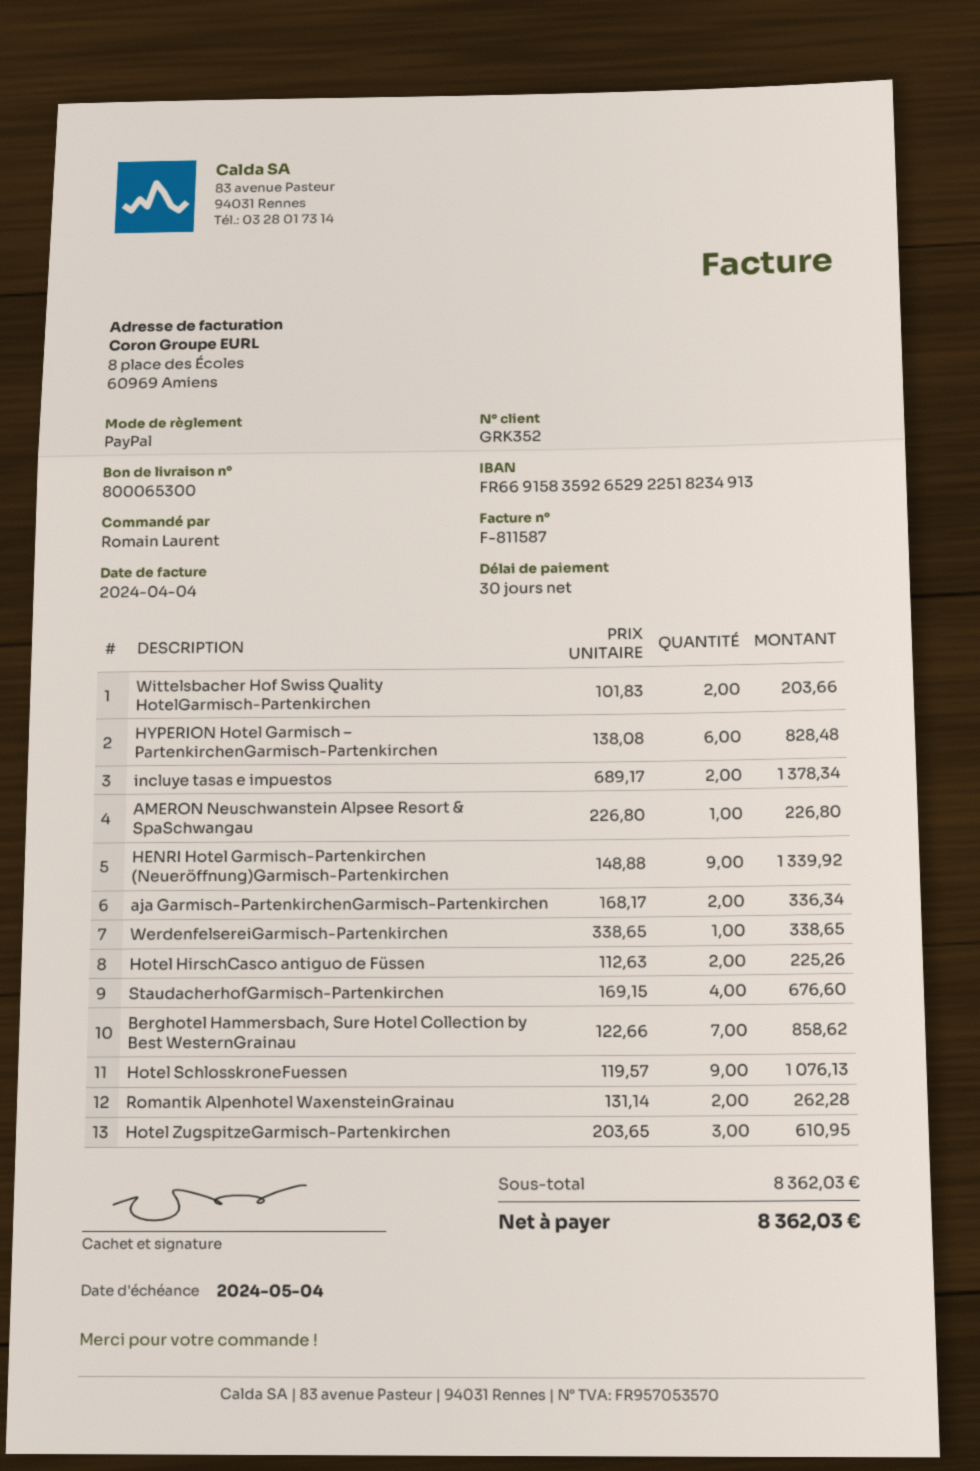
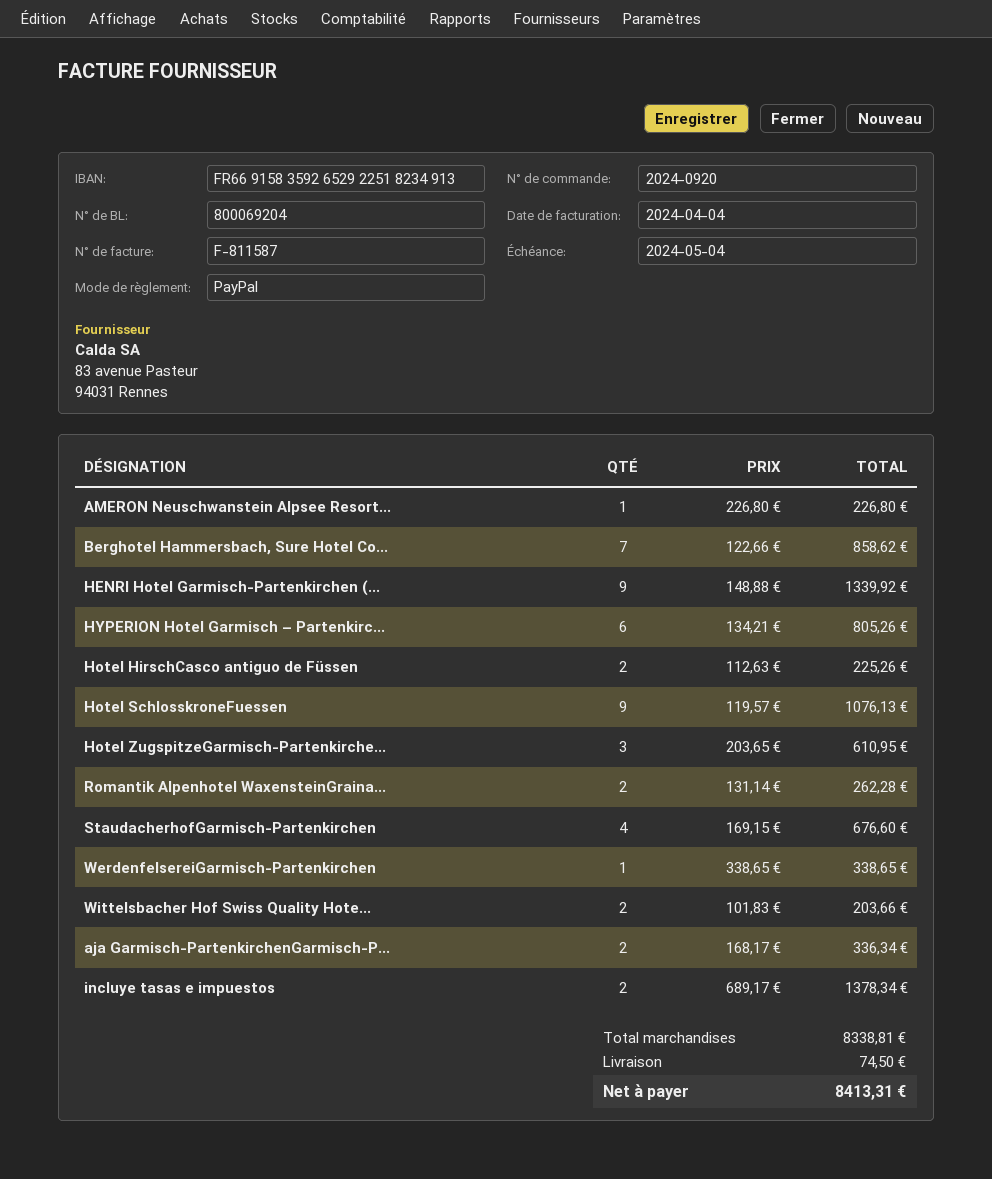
delivery note number: 800065300 -> 800069204
HYPERION Hotel Garmisch – PartenkirchenGarmisch-Partenkirchen: 6 x 138.08 = 828.48 -> 6 x 134.21 = 805.26
subtotal: 8362.03 -> 8338.81
shipping: none -> 74.50
total: 8362.03 -> 8413.31

